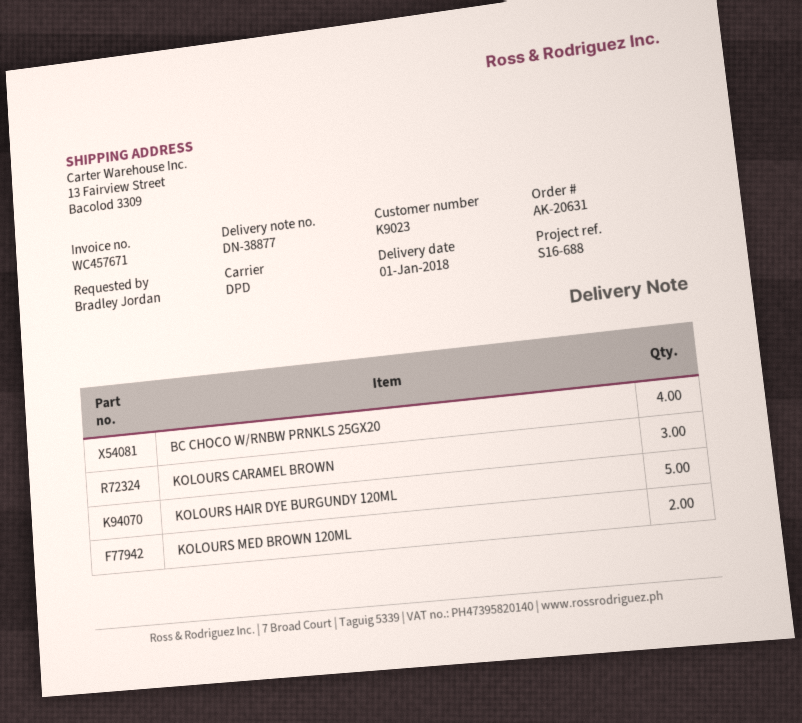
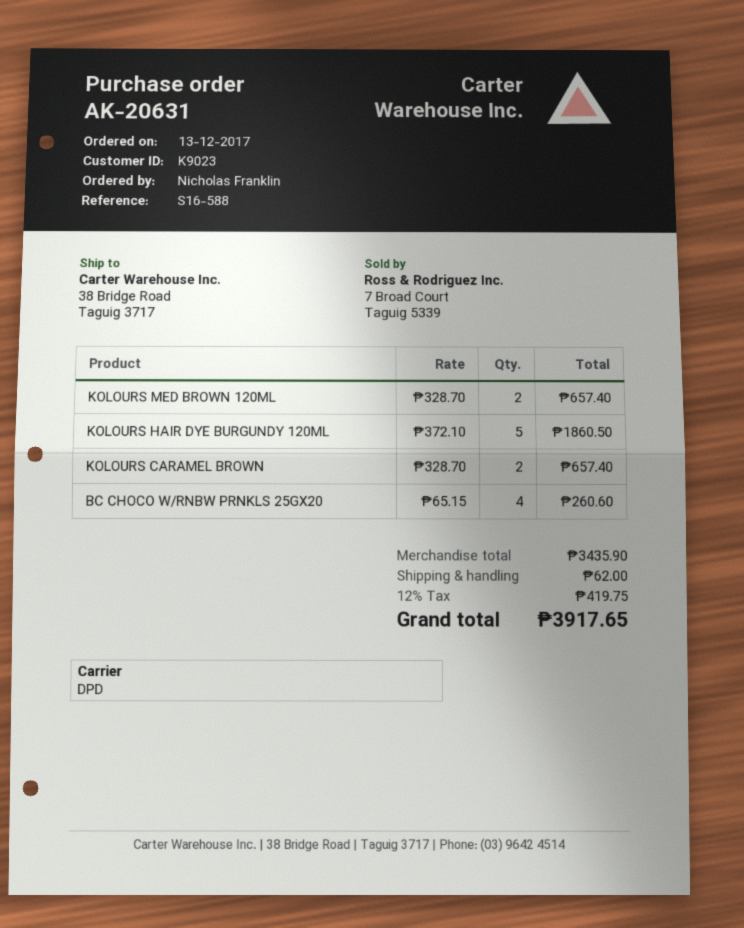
reference: S16-688 -> S16-588
ordered by: Bradley Jordan -> Nicholas Franklin
ship to: 13 Fairview Street, Bacolod 3309 -> 38 Bridge Road, Taguig 3717
KOLOURS CARAMEL BROWN: 3 -> 2

